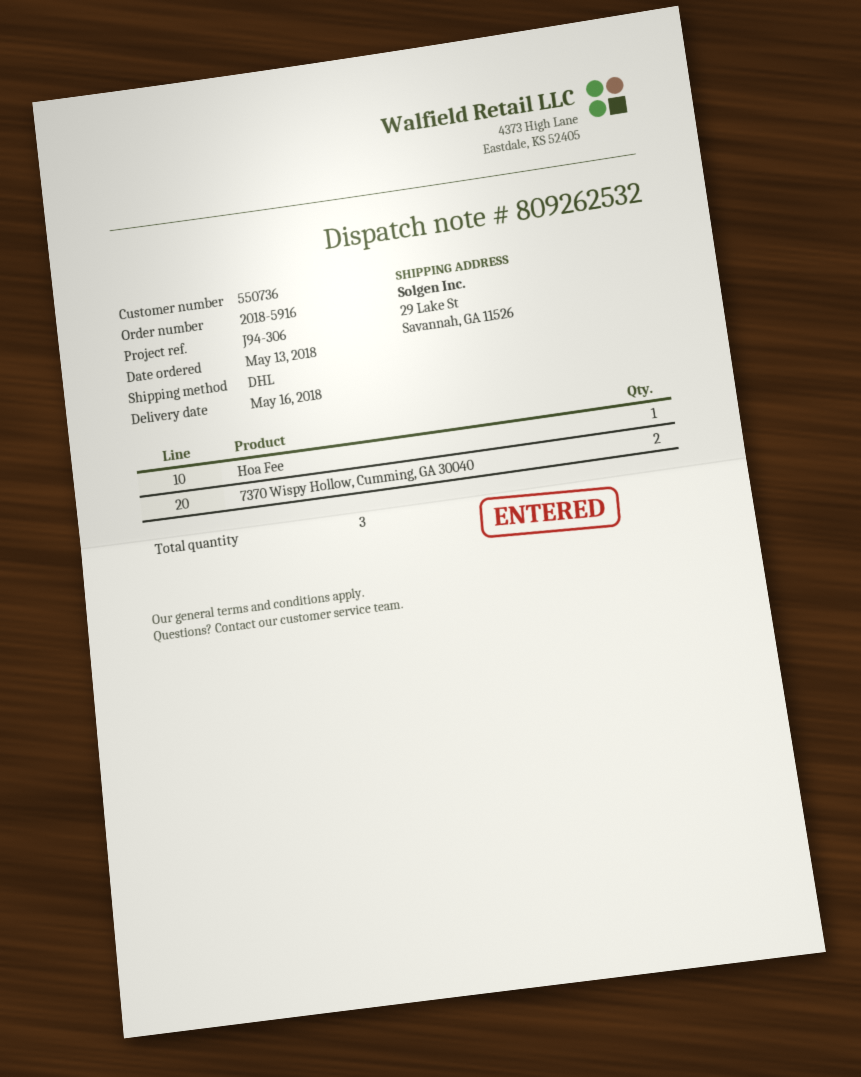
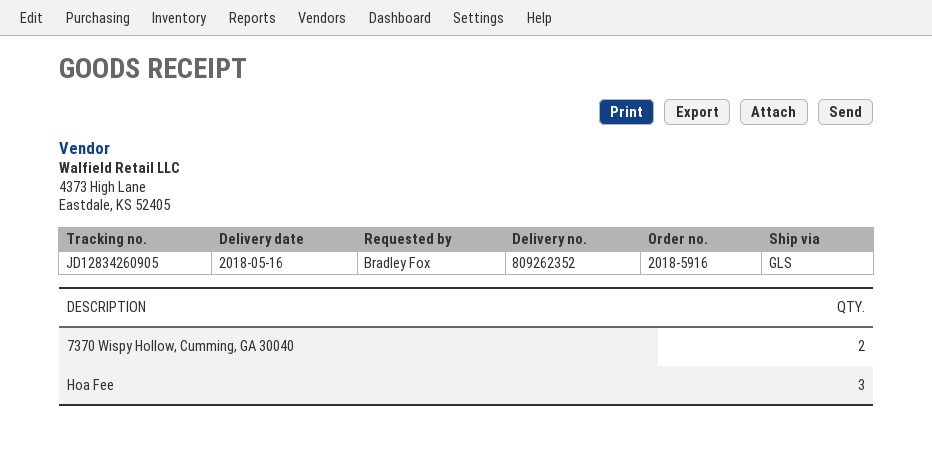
delivery note number: 809262532 -> 809262352
shipping method: DHL -> GLS
Hoa Fee: 1 -> 3

